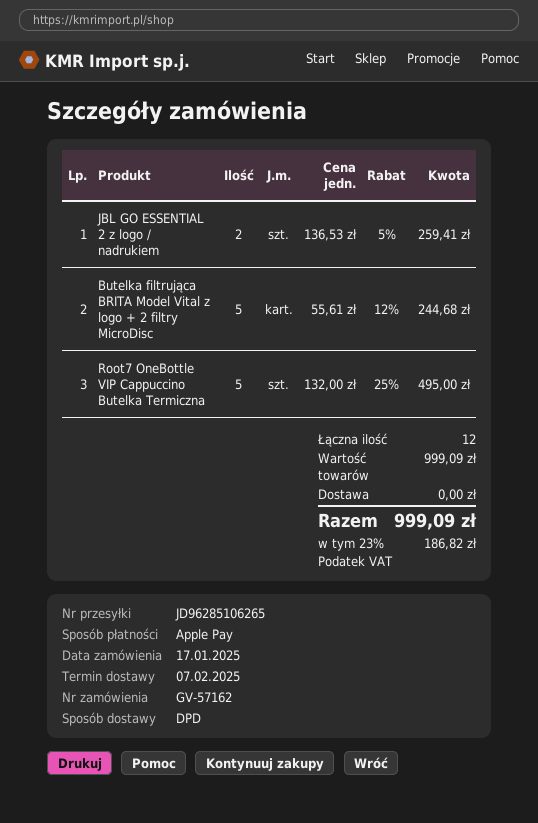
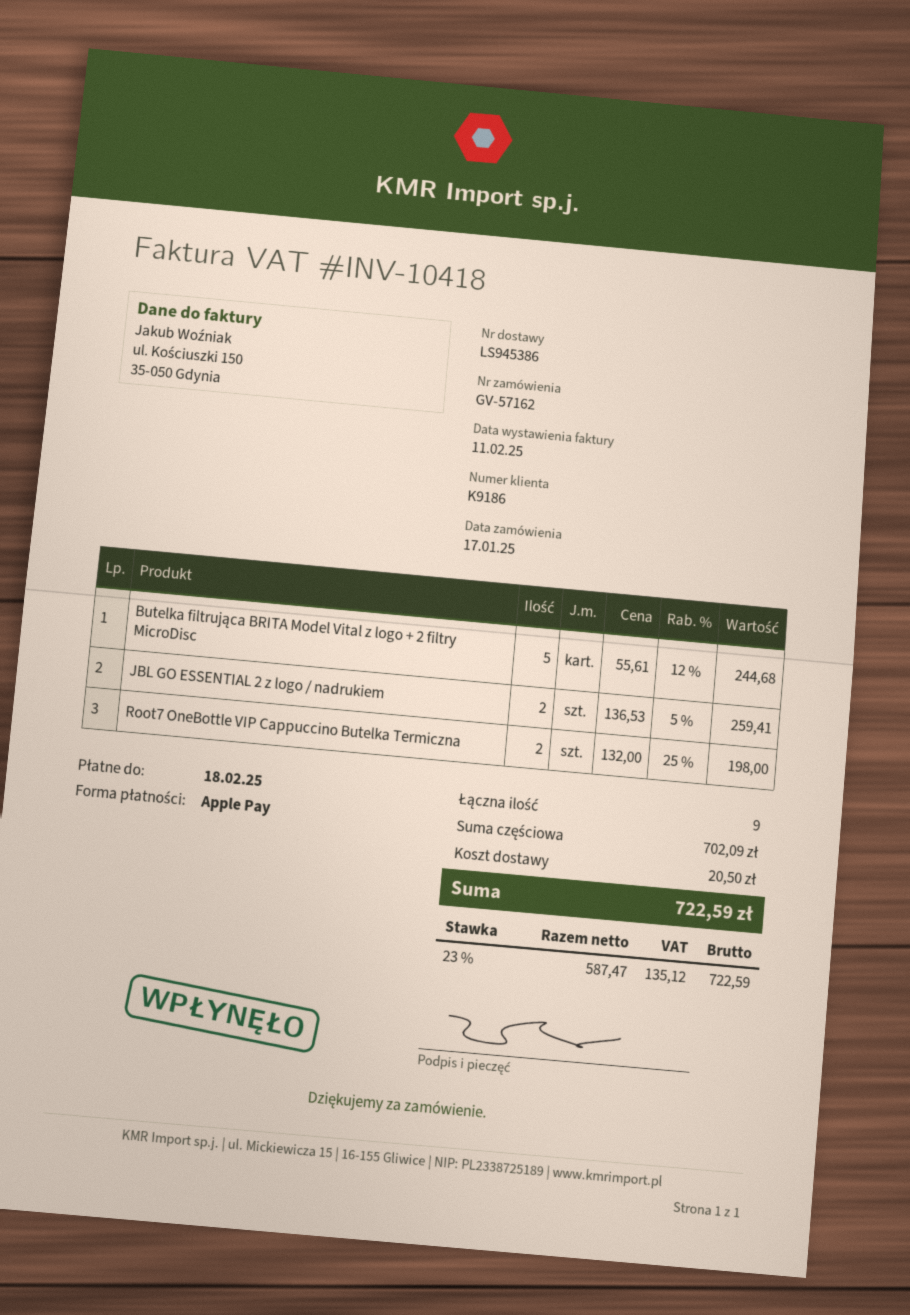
Root7 OneBottle VIP Cappuccino Butelka Termiczna: 5 x 132.00 - 25% = 495.00 -> 2 x 132.00 - 25% = 198.00
total quantity: 12 -> 9
subtotal: 999.09 -> 702.09
shipping: 0.00 -> 20.50
tax: 23% = 186.82 -> 23% = 135.12
total: 999.09 -> 722.59

